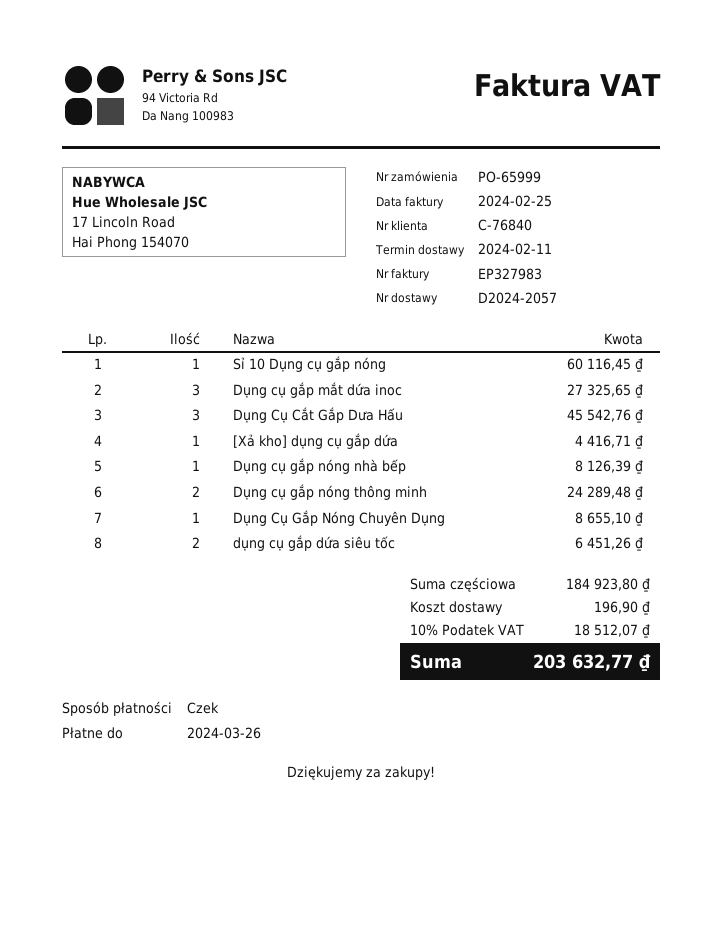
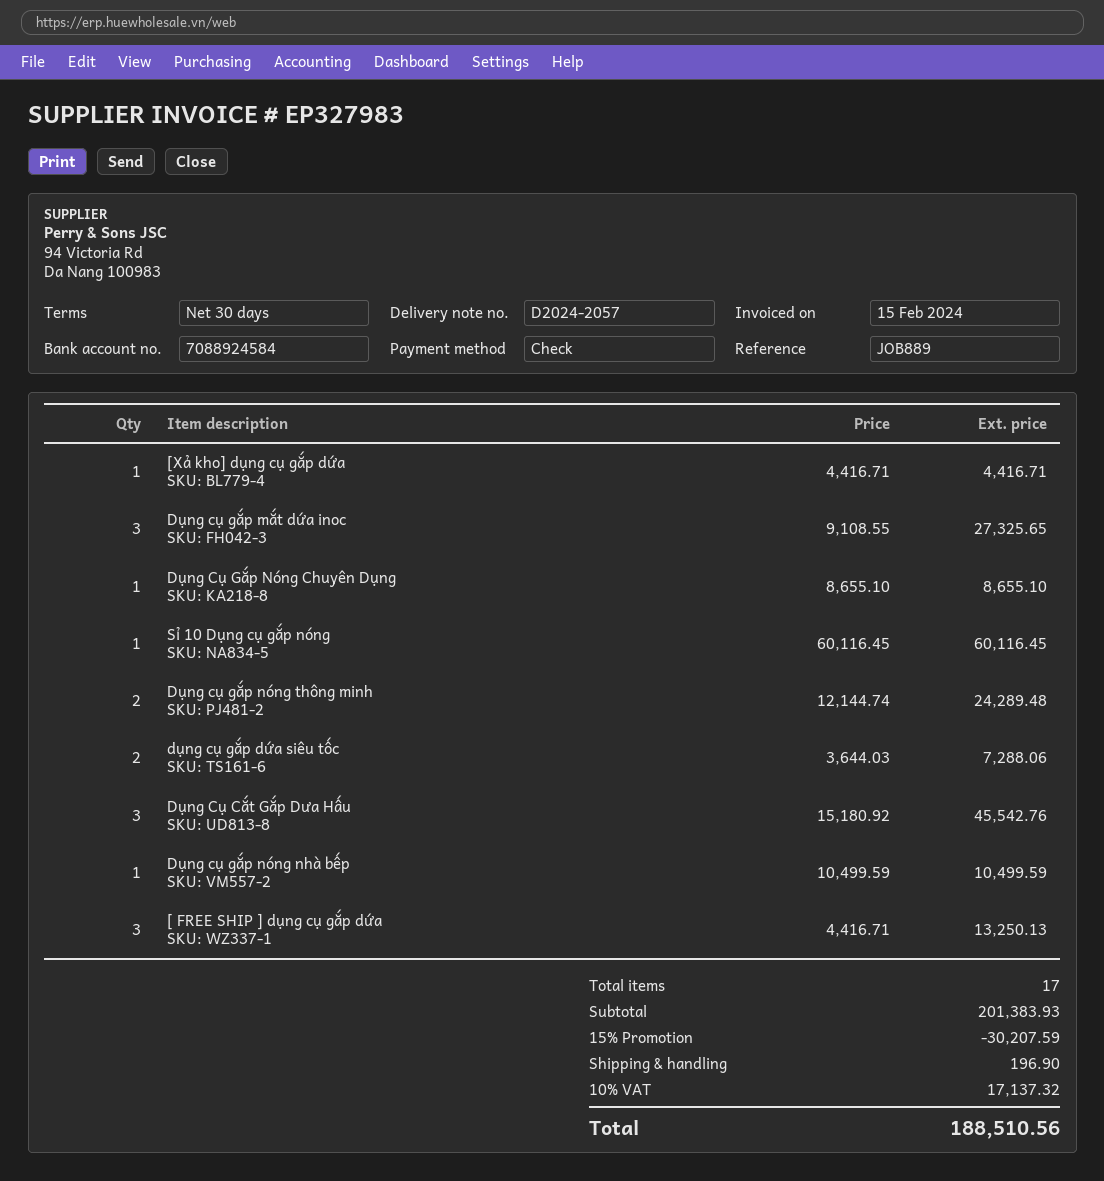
invoice date: 2024-02-25 -> 2024-02-15
Dụng cụ gắp nóng nhà bếp: 1 for 8126.39 -> 1 for 10499.59
dụng cụ gắp dứa siêu tốc: 2 for 6451.26 -> 2 for 7288.06
[ FREE SHIP ] dụng cụ gắp dứa: none -> 3 for 13250.13
subtotal: 184923.80 -> 201383.93
discount: none -> 15% = 30207.59
tax: 10% = 18512.07 -> 10% = 17137.32
total: 203632.77 -> 188510.56

